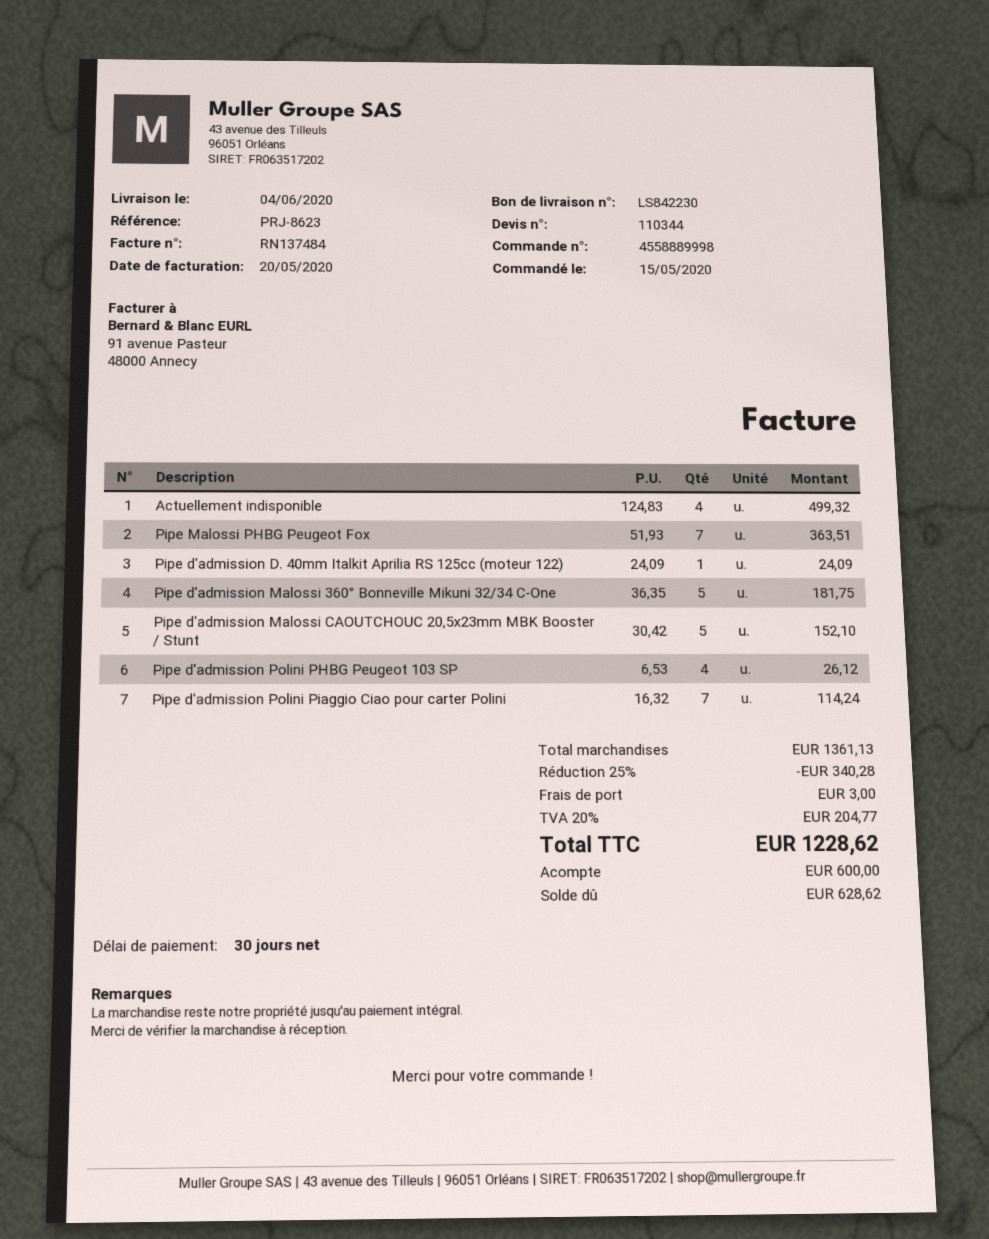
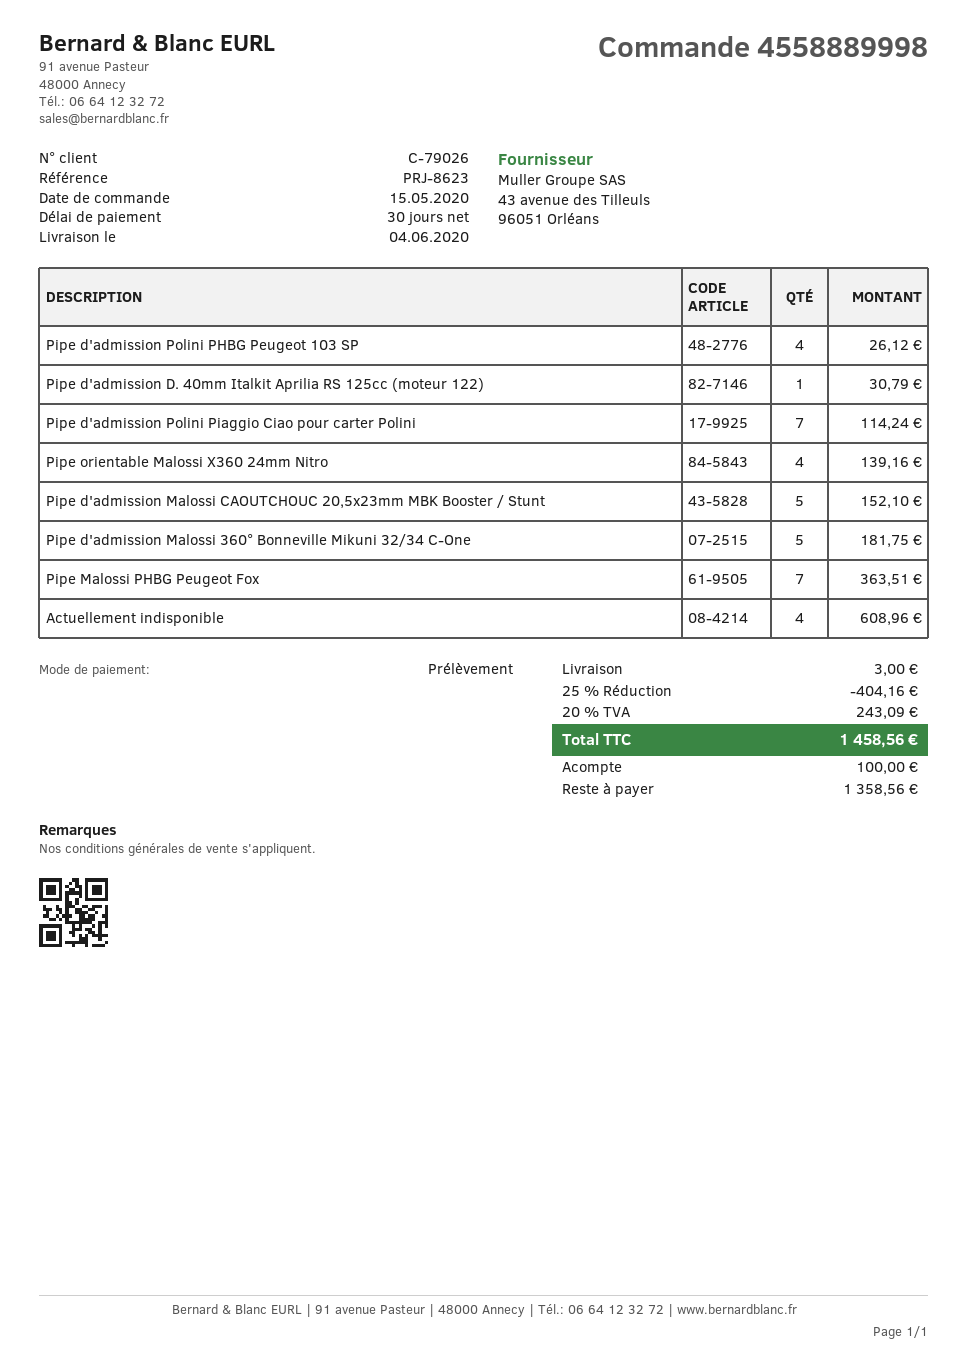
Actuellement indisponible: 4 for 499.32 -> 4 for 608.96
Pipe d'admission D. 40mm Italkit Aprilia RS 125cc (moteur 122): 1 for 24.09 -> 1 for 30.79
Pipe orientable Malossi X360 24mm Nitro: none -> 4 for 139.16
discount: 25% = 340.28 -> 25% = 404.16
tax: 20% = 204.77 -> 20% = 243.09
total: 1228.62 -> 1458.56
deposit: 600.00 -> 100.00
balance: 628.62 -> 1358.56

